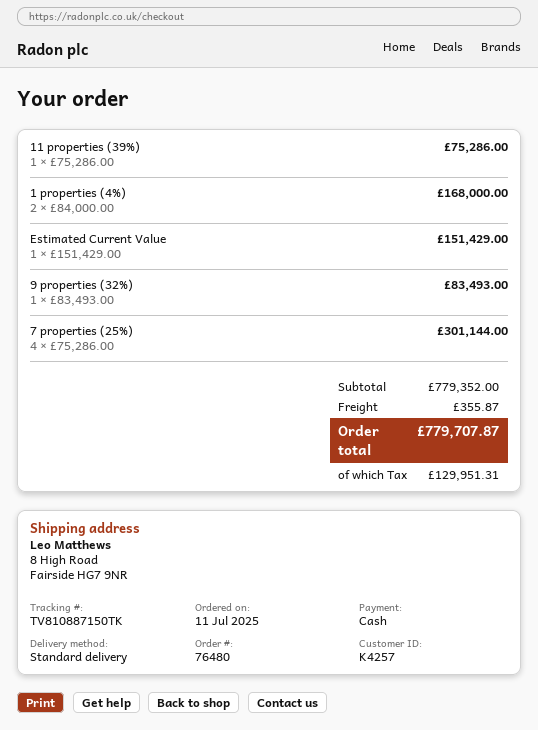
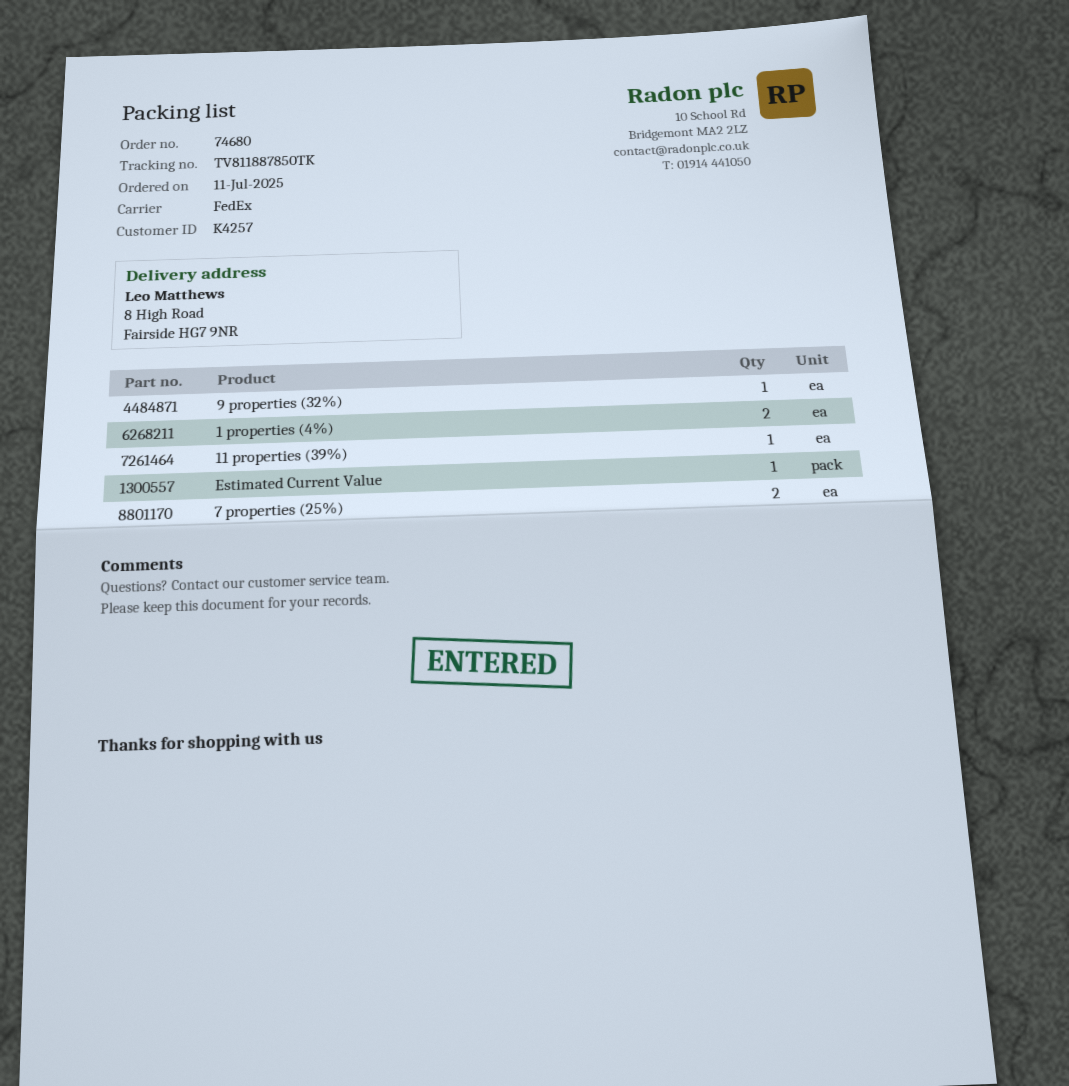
order number: 76480 -> 74680
shipping method: standard -> FedEx
tracking number: TV810887150TK -> TV811887850TK
7 properties (25%): 4 -> 2

